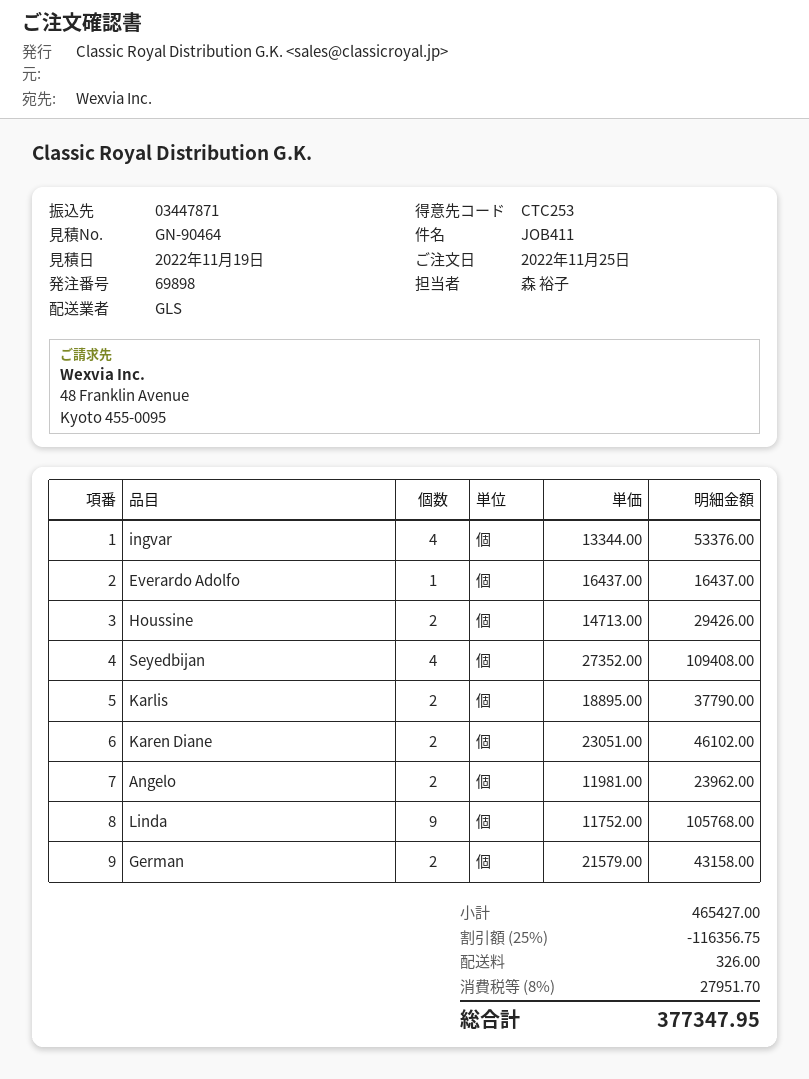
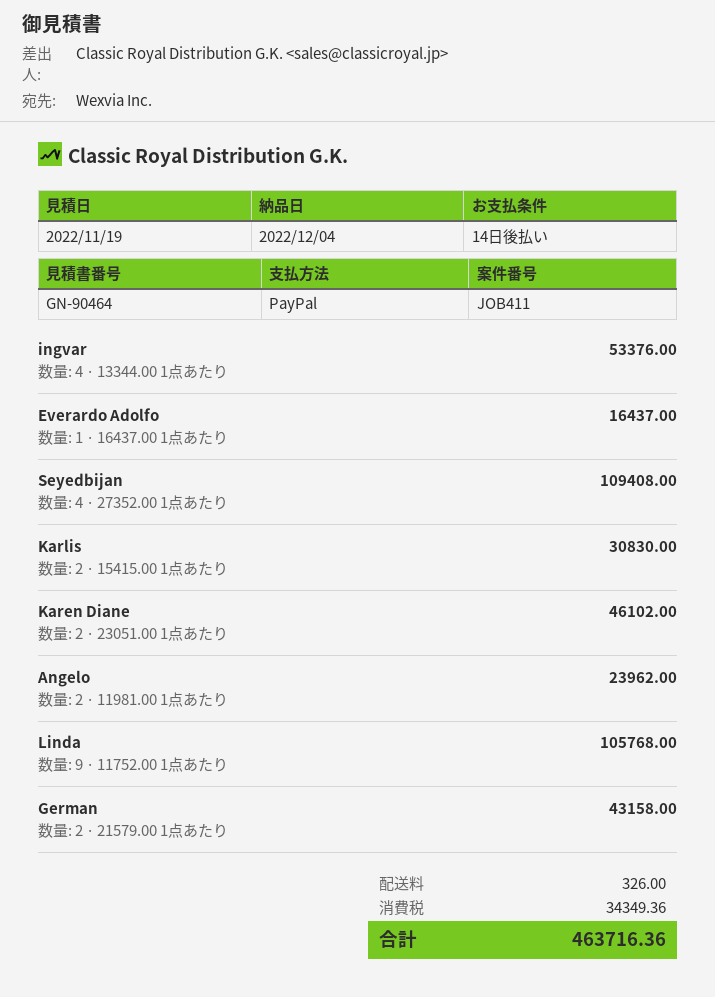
Houssine: 2 x 14713.00 = 29426.00 -> none
Karlis: 2 x 18895.00 = 37790.00 -> 2 x 15415.00 = 30830.00
discount: 25% = 116356.75 -> none
tax: 27951.70 -> 34349.36
total: 377347.95 -> 463716.36

